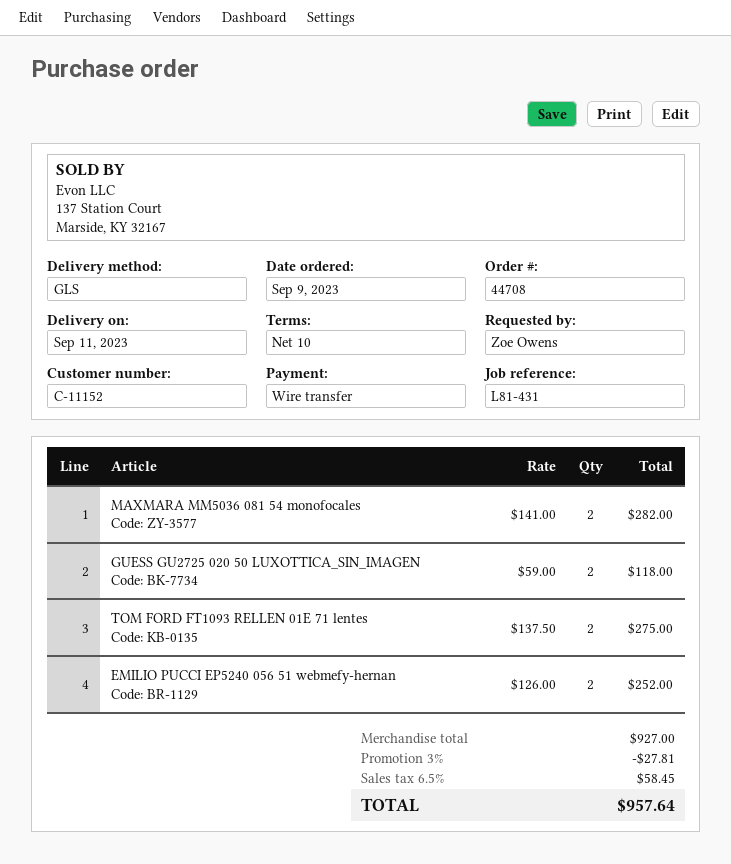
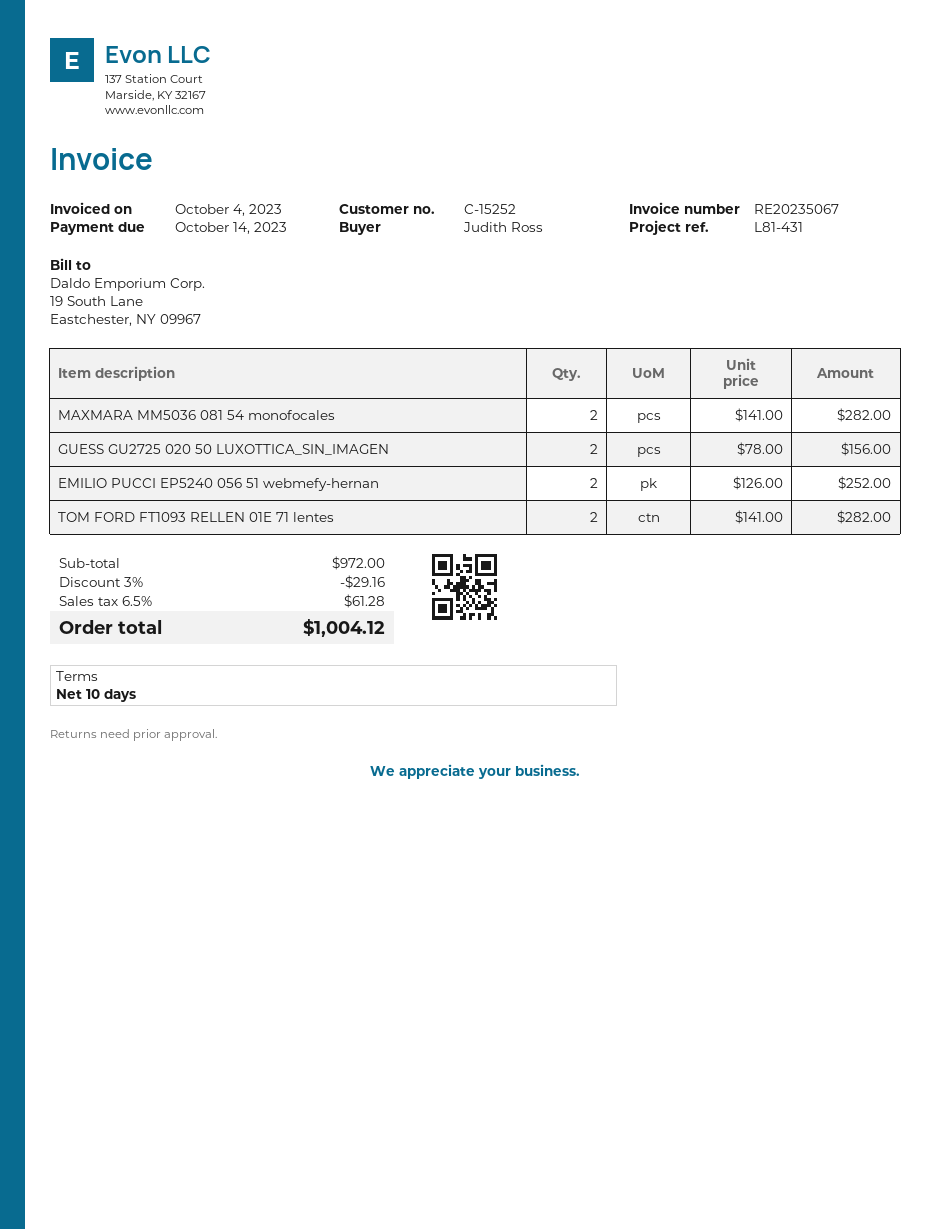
customer number: C-11152 -> C-15252
ordered by: Zoe Owens -> Judith Ross
GUESS GU2725 020 50 LUXOTTICA_SIN_IMAGEN: 2 x 59.00 = 118.00 -> 2 x 78.00 = 156.00
TOM FORD FT1093 RELLEN 01E 71 lentes: 2 x 137.50 = 275.00 -> 2 x 141.00 = 282.00
subtotal: 927.00 -> 972.00
discount: 3% = 27.81 -> 3% = 29.16
tax: 6.5% = 58.45 -> 6.5% = 61.28
total: 957.64 -> 1004.12

